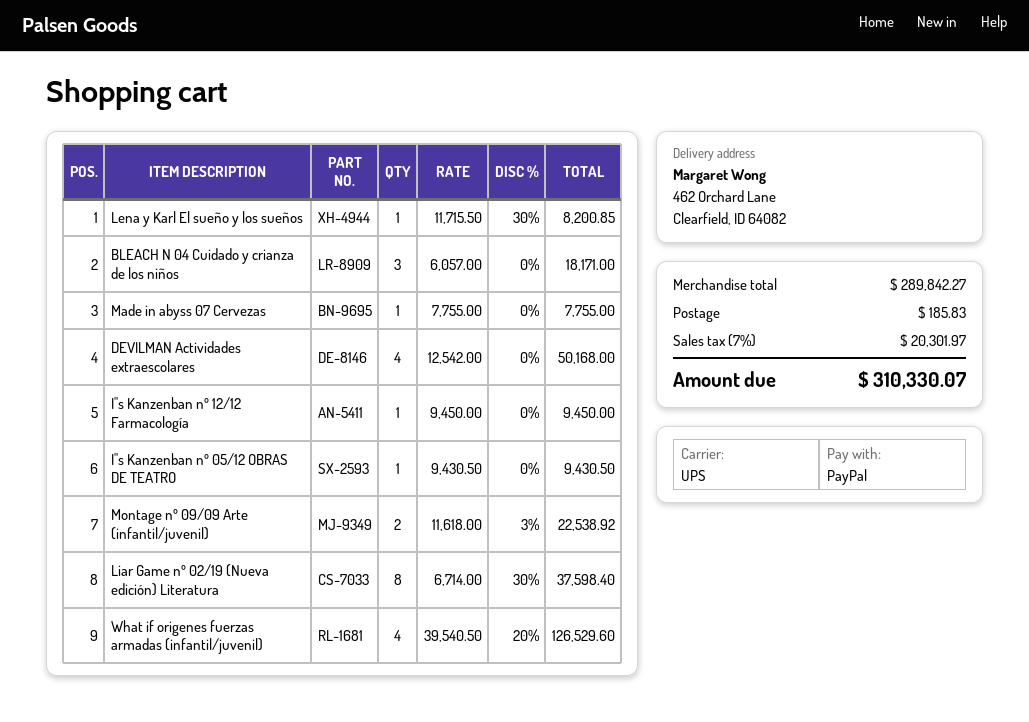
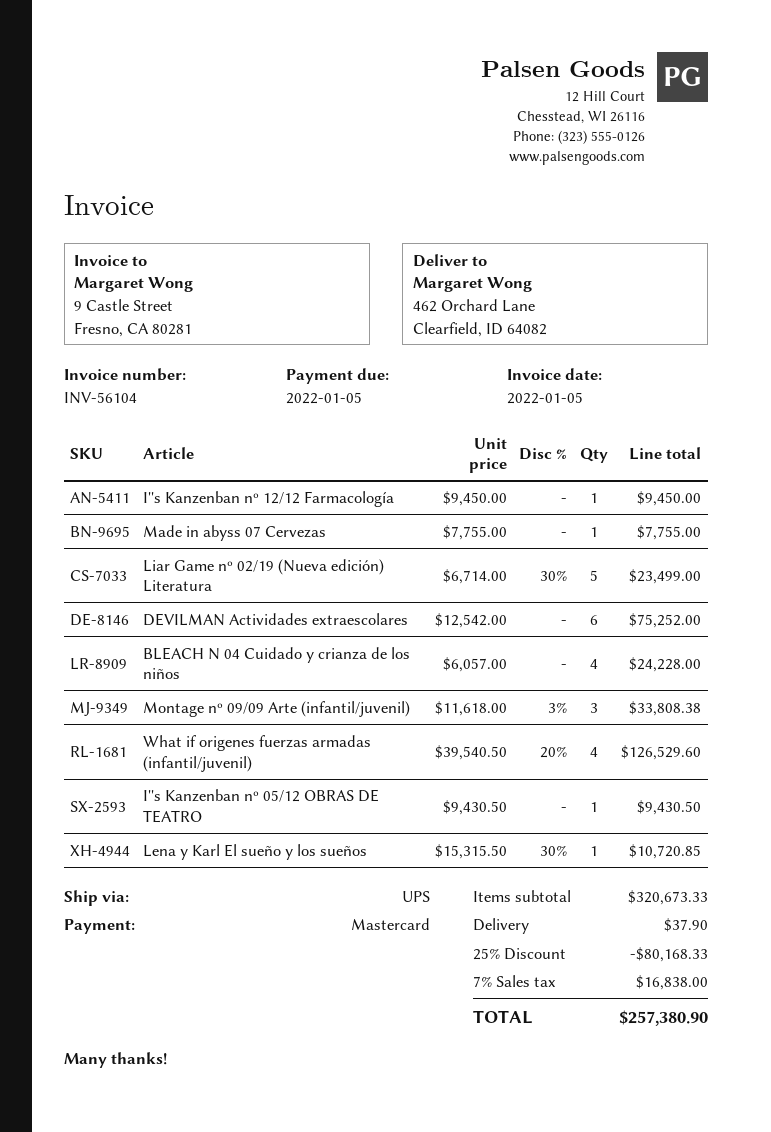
payment method: PayPal -> Mastercard
Lena y Karl El sueño y los sueños: 1 x 11715.50 - 30% = 8200.85 -> 1 x 15315.50 - 30% = 10720.85
BLEACH N 04 Cuidado y crianza de los niños: 3 x 6057.00 = 18171.00 -> 4 x 6057.00 = 24228.00
DEVILMAN Actividades extraescolares: 4 x 12542.00 = 50168.00 -> 6 x 12542.00 = 75252.00
Montage nº 09/09 Arte (infantil/juvenil): 2 x 11618.00 - 3% = 22538.92 -> 3 x 11618.00 - 3% = 33808.38
Liar Game nº 02/19 (Nueva edición) Literatura: 8 x 6714.00 - 30% = 37598.40 -> 5 x 6714.00 - 30% = 23499.00
subtotal: 289842.27 -> 320673.33
discount: none -> 25% = 80168.33
shipping: 185.83 -> 37.90
tax: 7% = 20301.97 -> 7% = 16838.00
total: 310330.07 -> 257380.90

